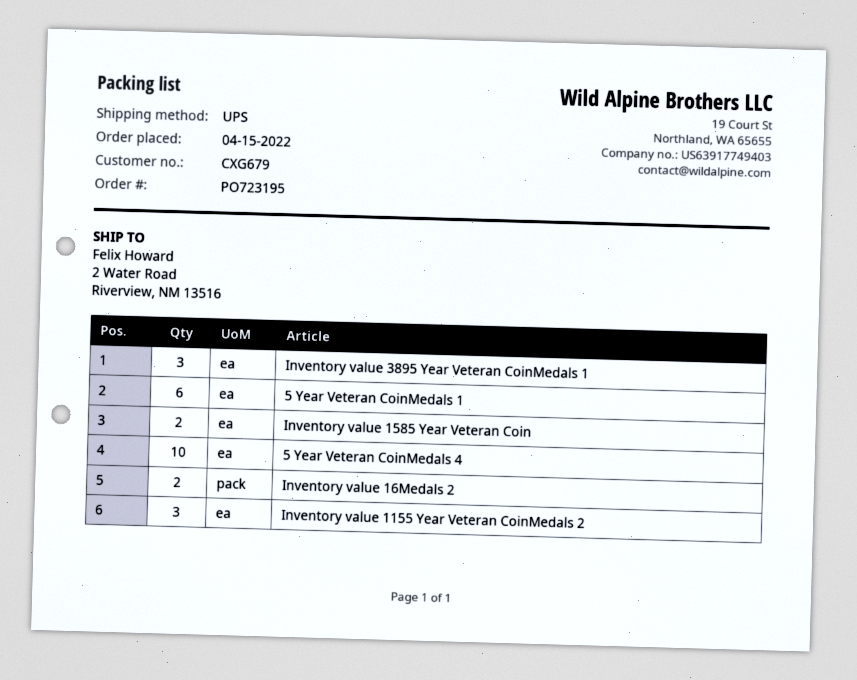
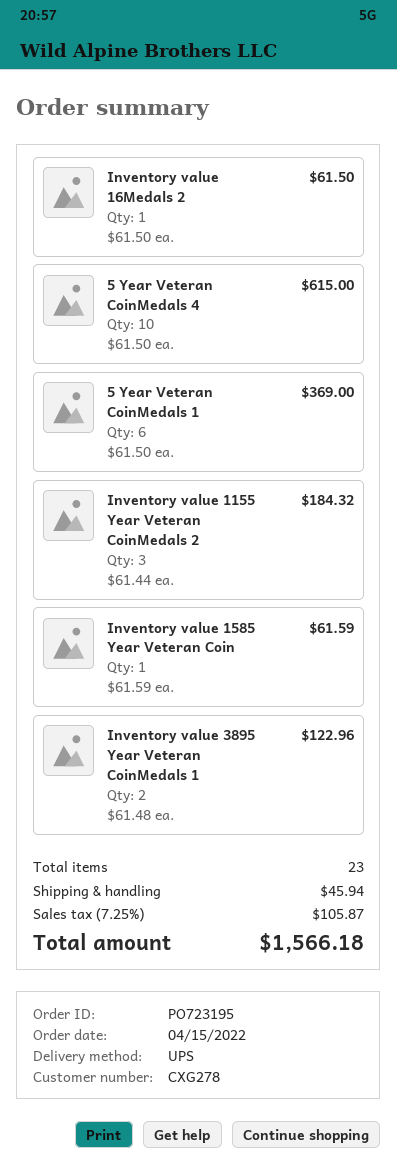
customer number: CXG679 -> CXG278
Inventory value 3895 Year Veteran CoinMedals 1: 3 -> 2
Inventory value 1585 Year Veteran Coin: 2 -> 1
Inventory value 16Medals 2: 2 -> 1

